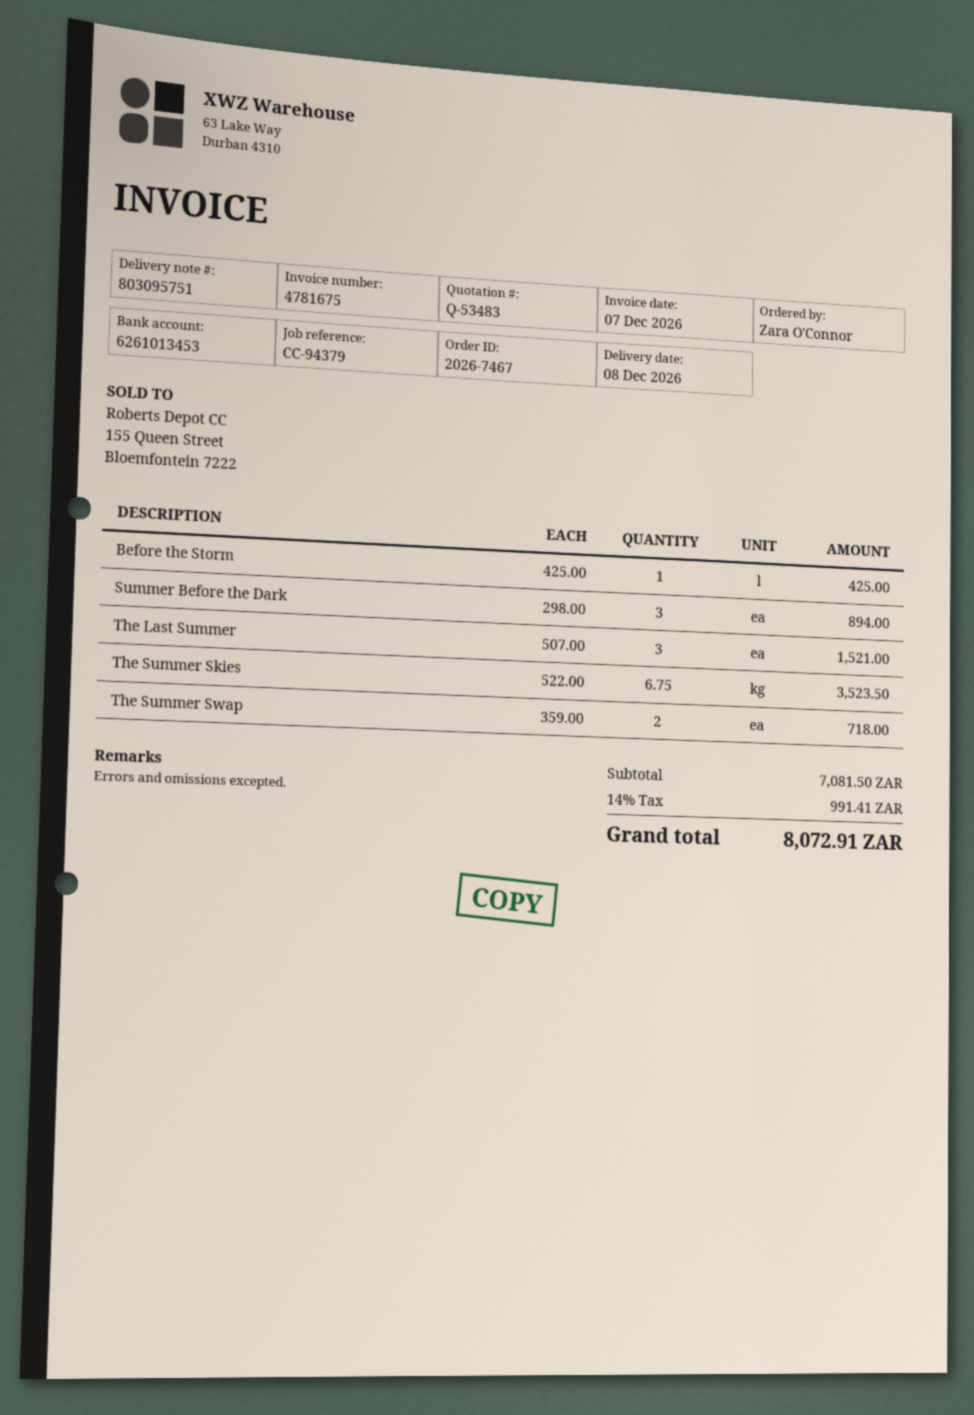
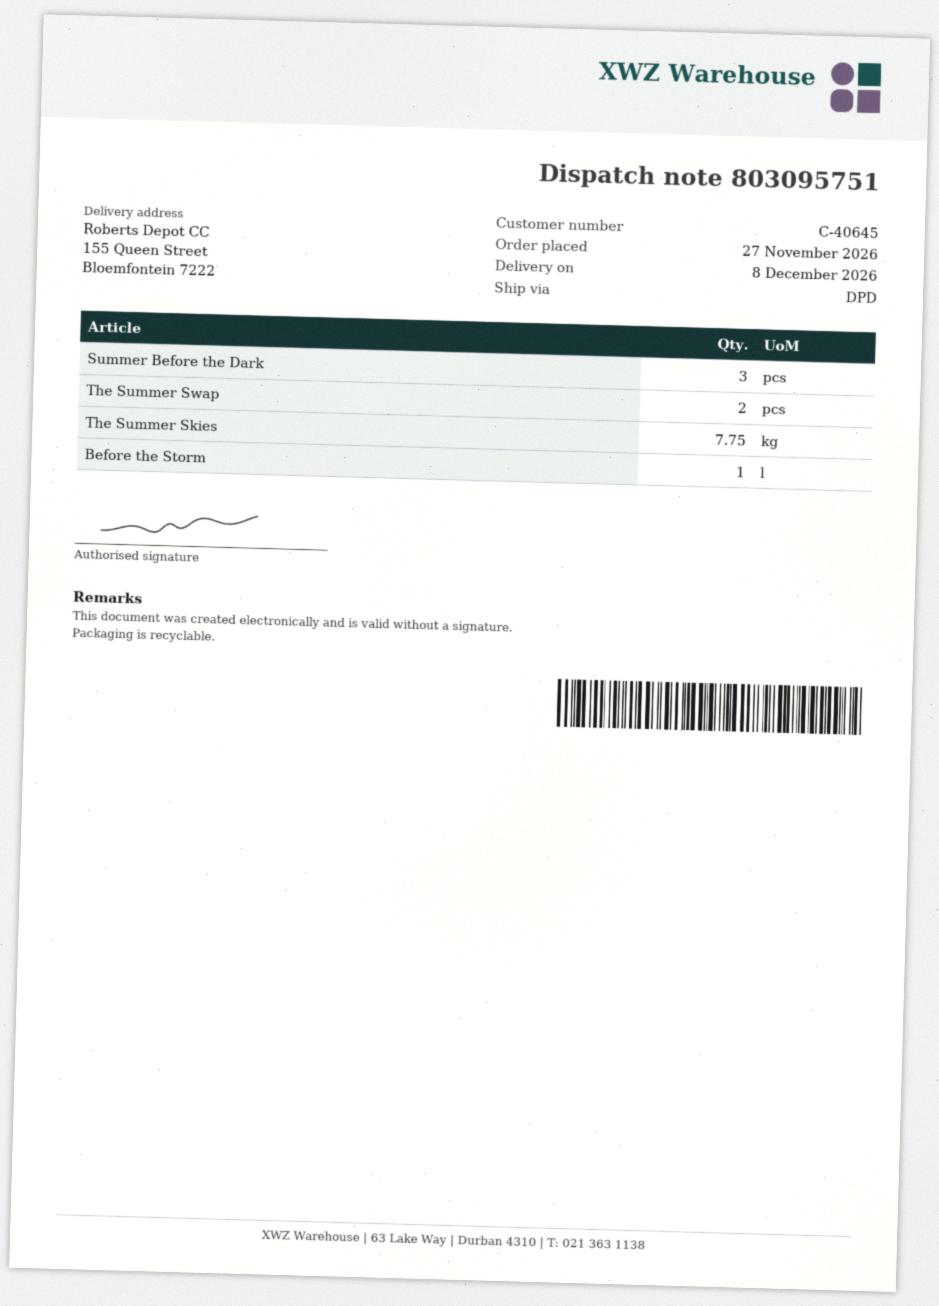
The Last Summer: 3 -> none
The Summer Skies: 6.75 -> 7.75

